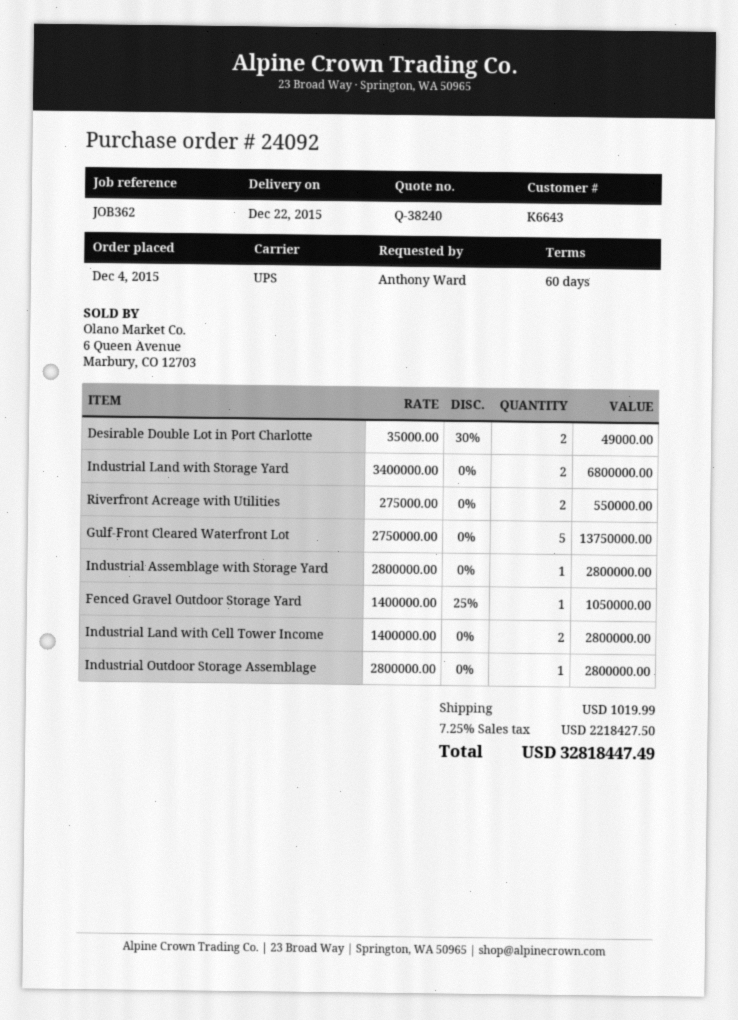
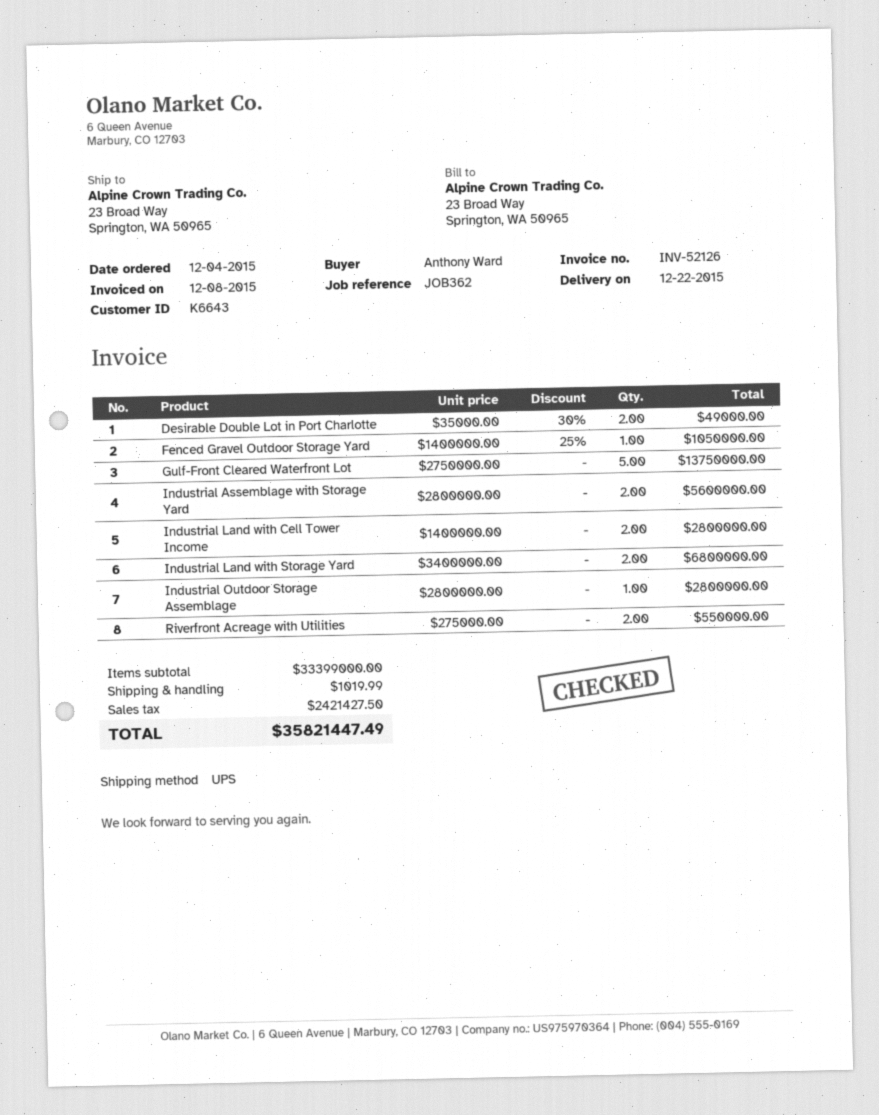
Industrial Assemblage with Storage Yard: 1 x 2800000.00 = 2800000.00 -> 2 x 2800000.00 = 5600000.00
tax: 2218427.50 -> 2421427.50
total: 32818447.49 -> 35821447.49

